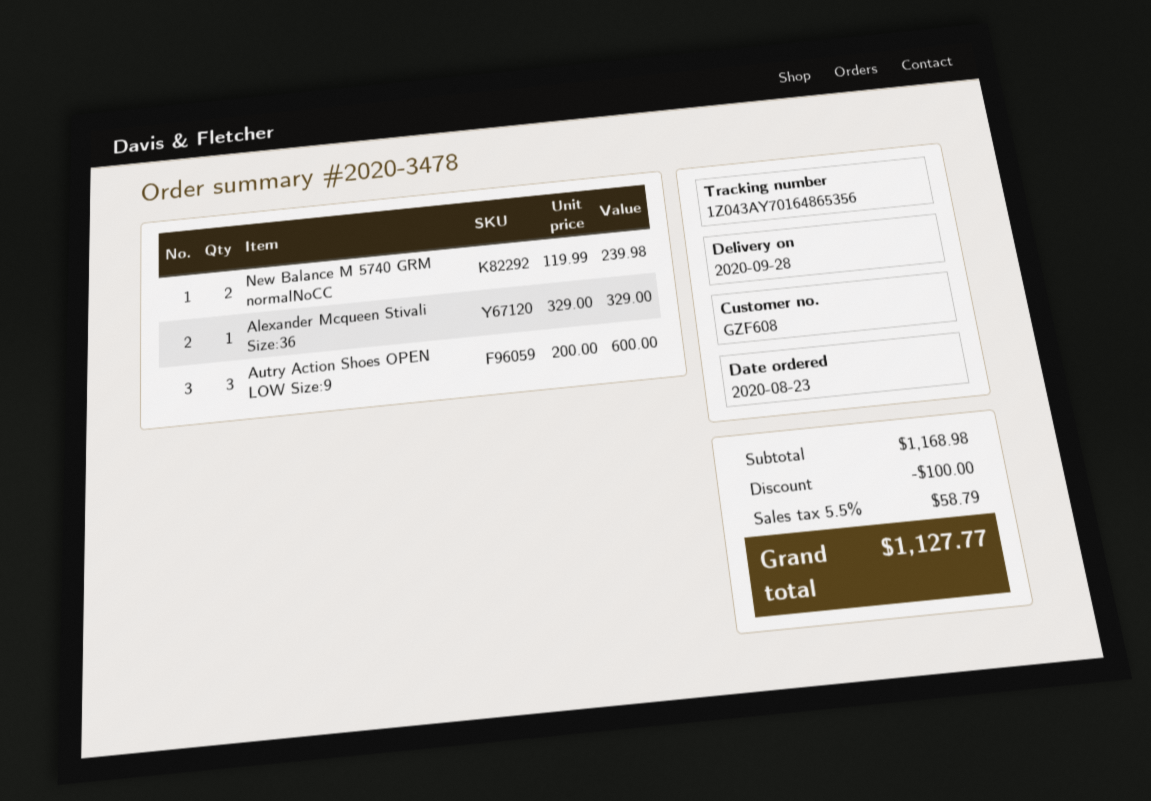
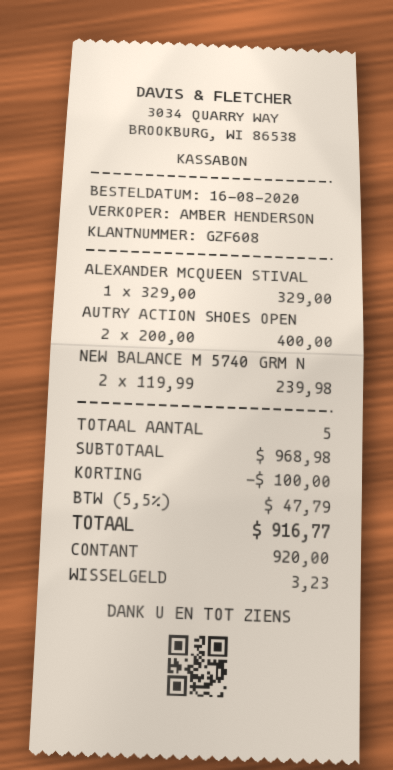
order date: 2020-08-23 -> 2020-08-16
Autry Action Shoes OPEN LOW Size:9: 3 x 200.00 = 600.00 -> 2 x 200.00 = 400.00
subtotal: 1168.98 -> 968.98
tax: 5.5% = 58.79 -> 5.5% = 47.79
total: 1127.77 -> 916.77

